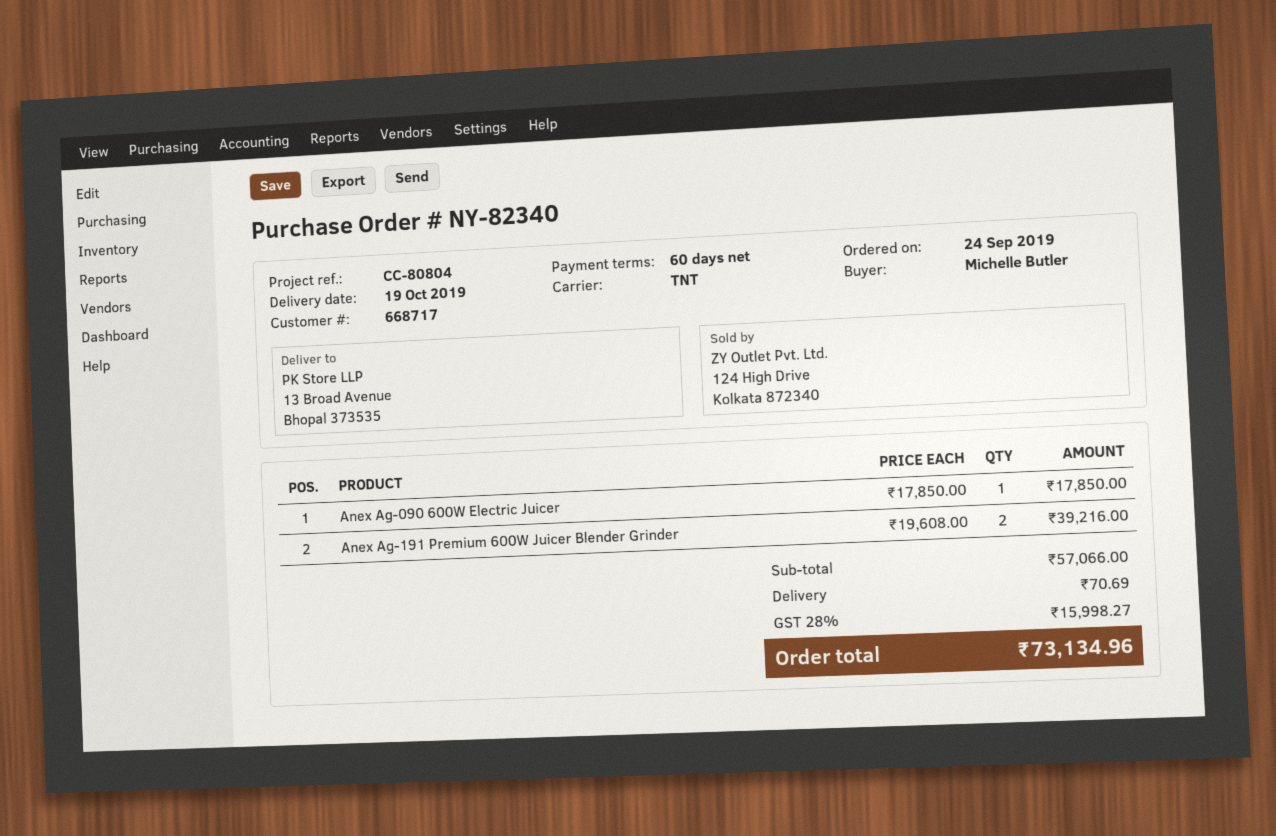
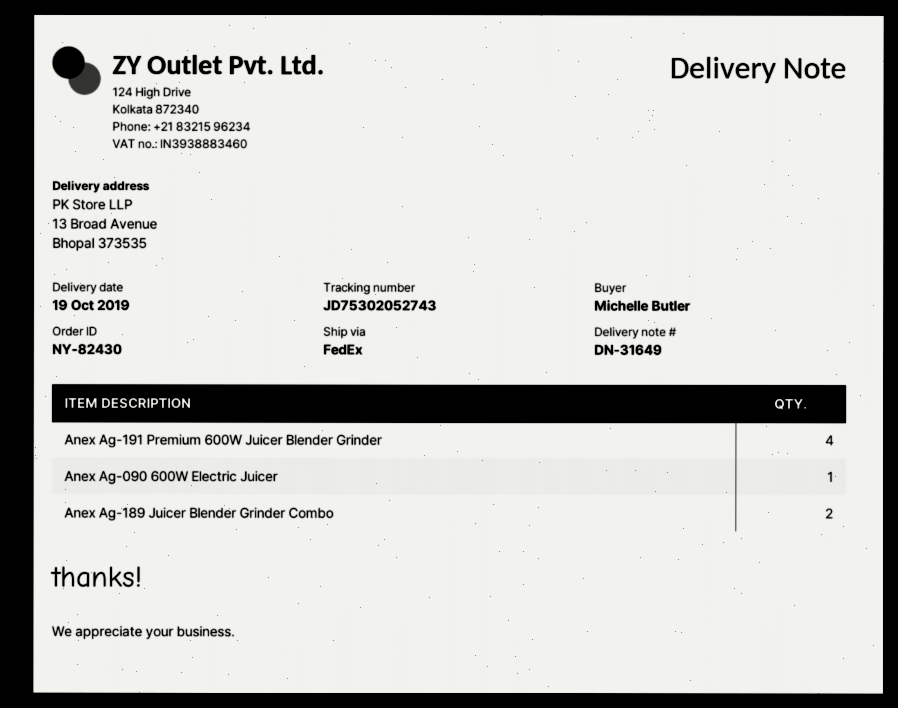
order number: NY-82340 -> NY-82430
shipping method: TNT -> FedEx
Anex Ag-191 Premium 600W Juicer Blender Grinder: 2 -> 4
Anex Ag-189 Juicer Blender Grinder Combo: none -> 2

